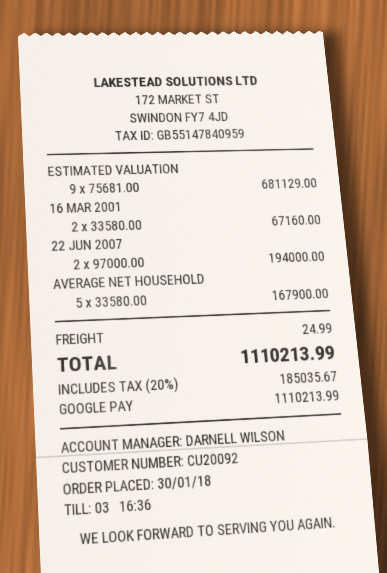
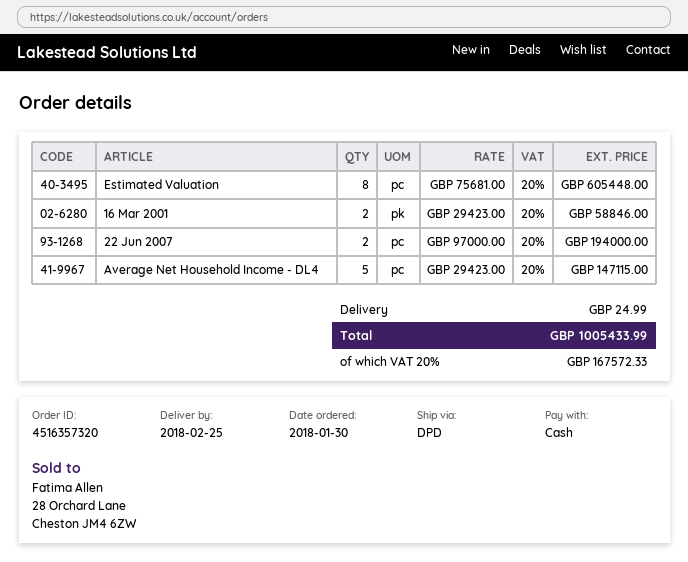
payment method: Google Pay -> cash
ESTIMATED VALUATION: 9 x 75681.00 = 681129.00 -> 8 x 75681.00 = 605448.00
16 MAR 2001: 2 x 33580.00 = 67160.00 -> 2 x 29423.00 = 58846.00
AVERAGE NET HOUSEHOLD: 5 x 33580.00 = 167900.00 -> 5 x 29423.00 = 147115.00
tax: 20% = 185035.67 -> 20% = 167572.33
total: 1110213.99 -> 1005433.99

